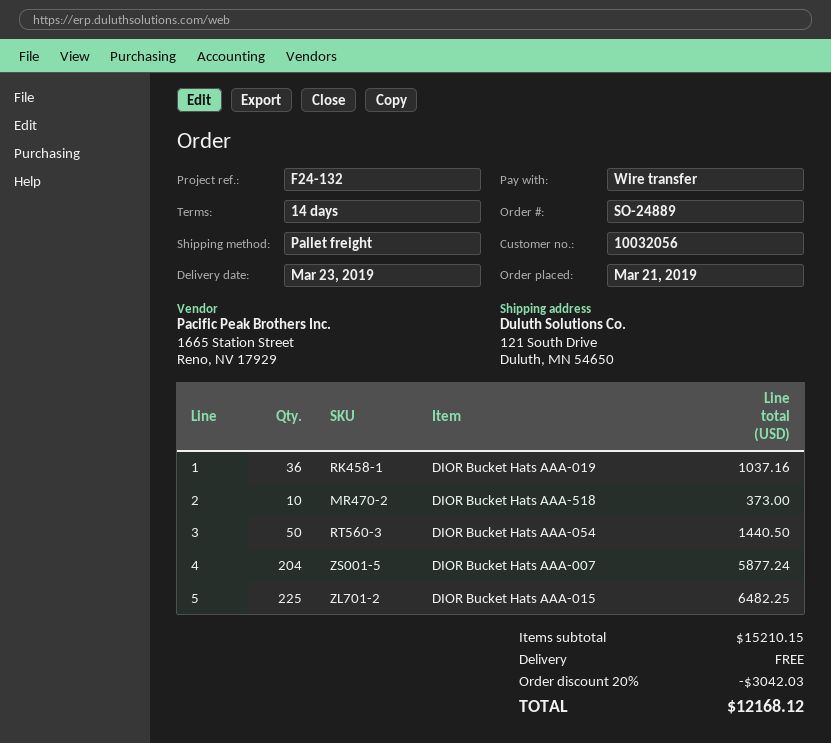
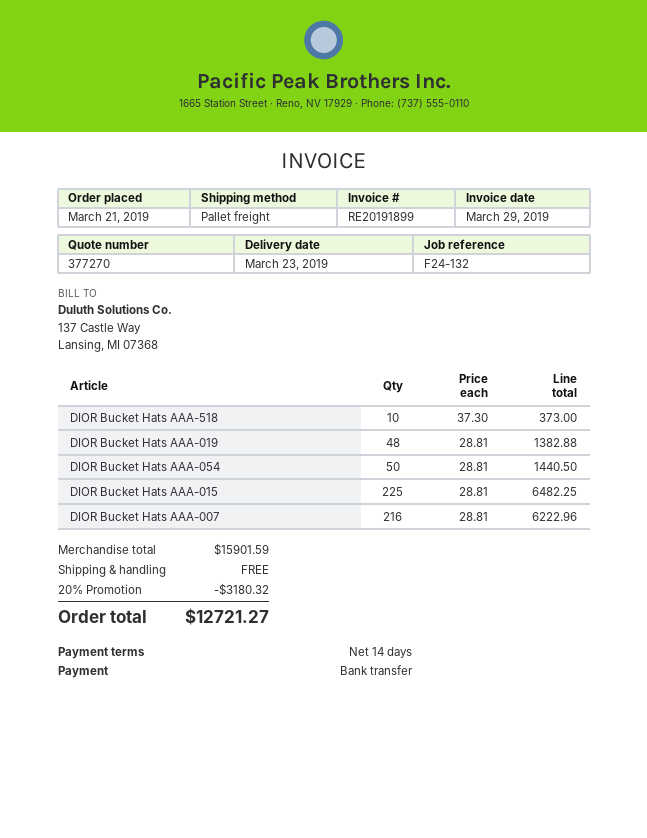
DIOR Bucket Hats AAA-019: 36 for 1037.16 -> 48 for 1382.88
DIOR Bucket Hats AAA-007: 204 for 5877.24 -> 216 for 6222.96
subtotal: 15210.15 -> 15901.59
discount: 20% = 3042.03 -> 20% = 3180.32
total: 12168.12 -> 12721.27

